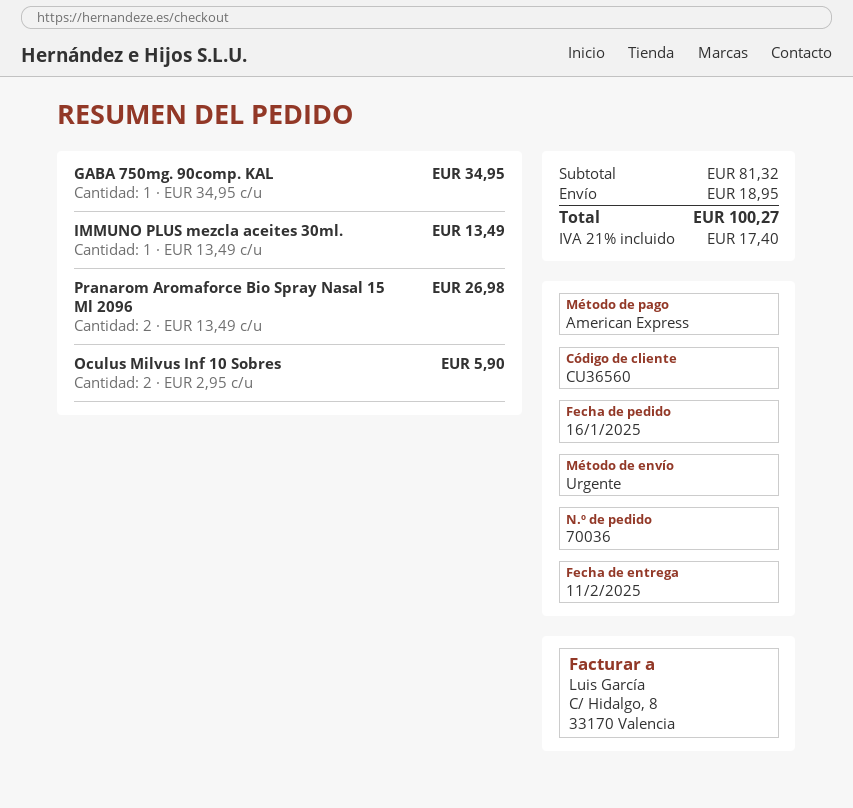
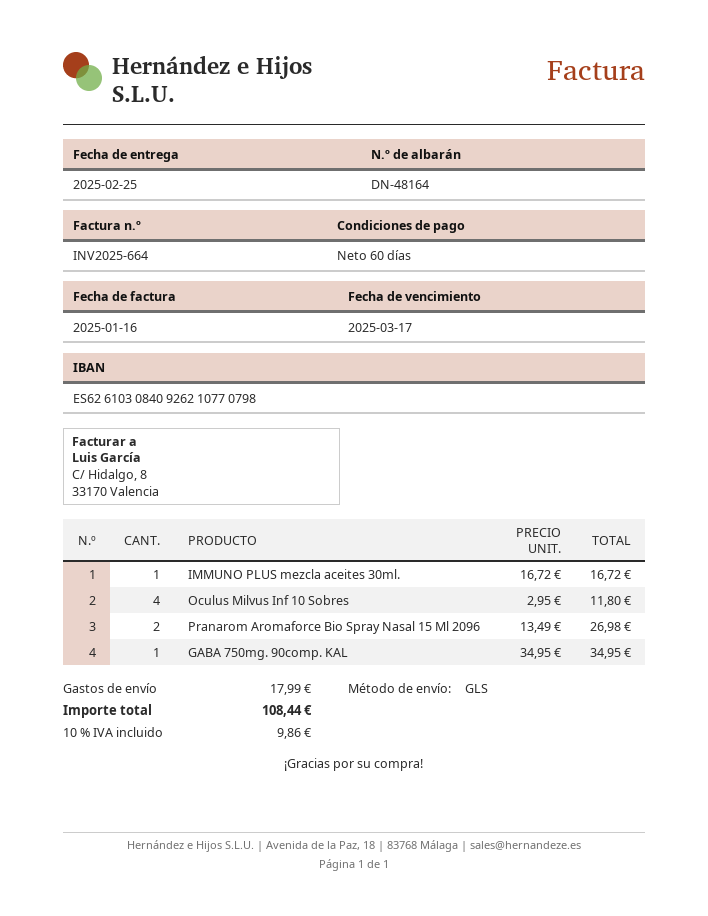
delivery date: 2025-02-11 -> 2025-02-25
shipping method: express -> GLS
IMMUNO PLUS mezcla aceites 30ml.: 1 x 13.49 = 13.49 -> 1 x 16.72 = 16.72
Oculus Milvus Inf 10 Sobres: 2 x 2.95 = 5.90 -> 4 x 2.95 = 11.80
shipping: 18.95 -> 17.99
tax: 21% = 17.40 -> 10% = 9.86
total: 100.27 -> 108.44

